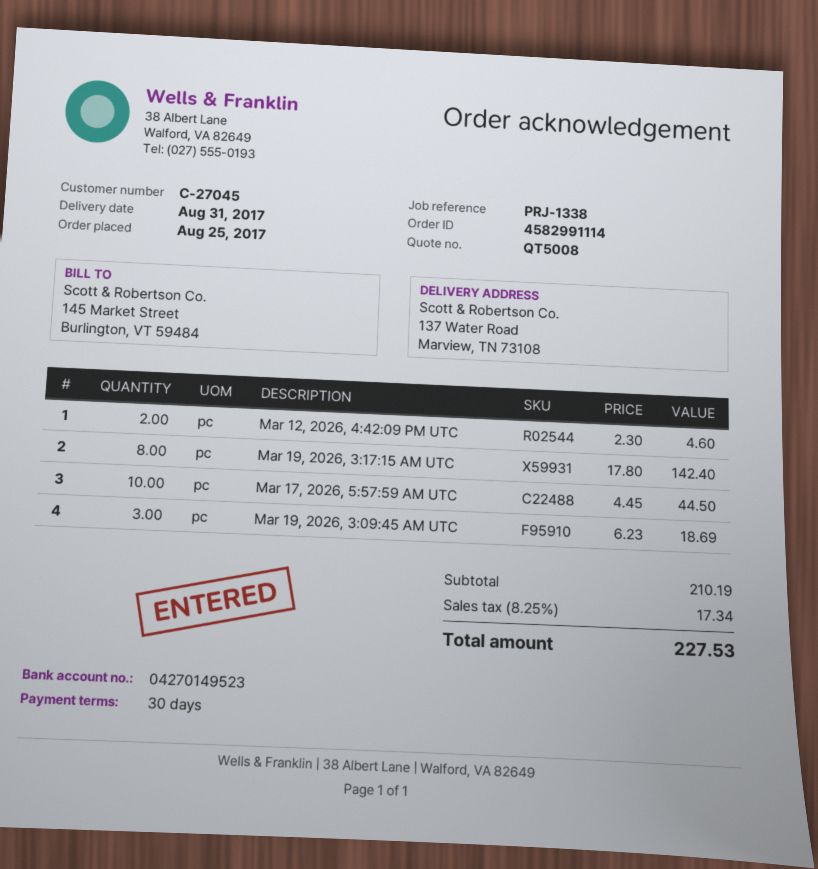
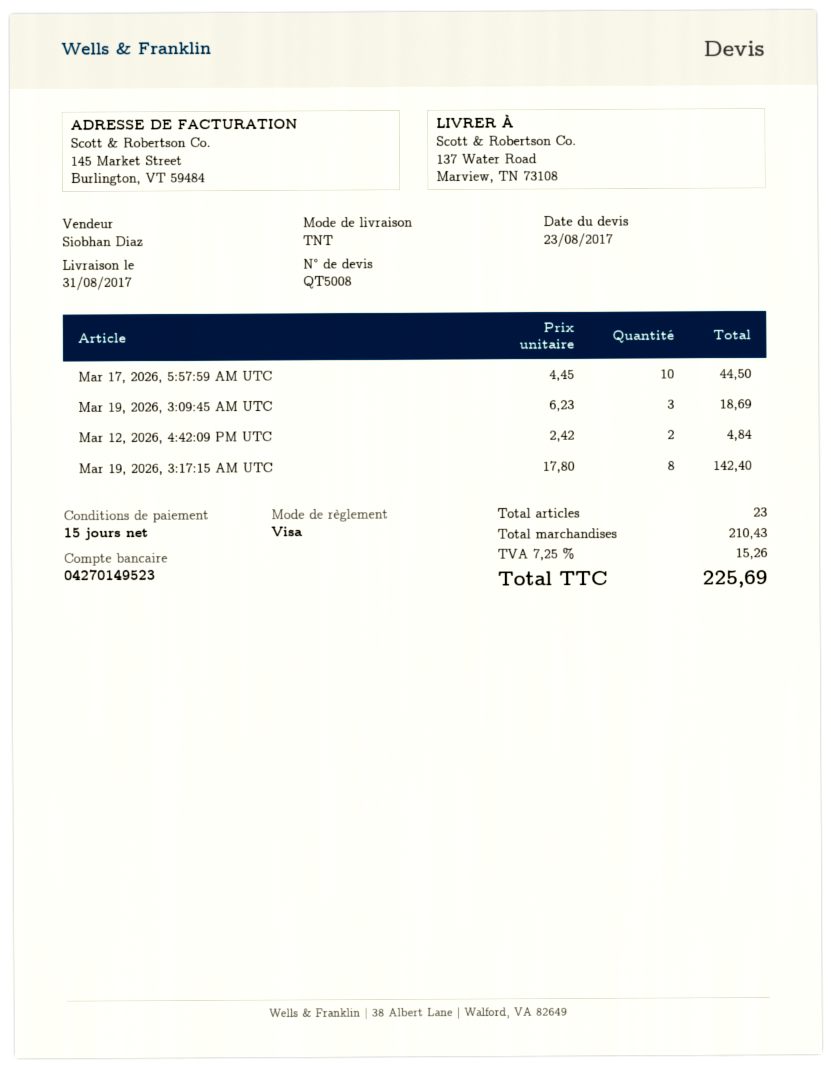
payment terms: 30 days -> 15 days
Mar 12, 2026, 4:42:09 PM UTC: 2 x 2.30 = 4.60 -> 2 x 2.42 = 4.84
subtotal: 210.19 -> 210.43
tax: 8.25% = 17.34 -> 7.25% = 15.26
total: 227.53 -> 225.69

